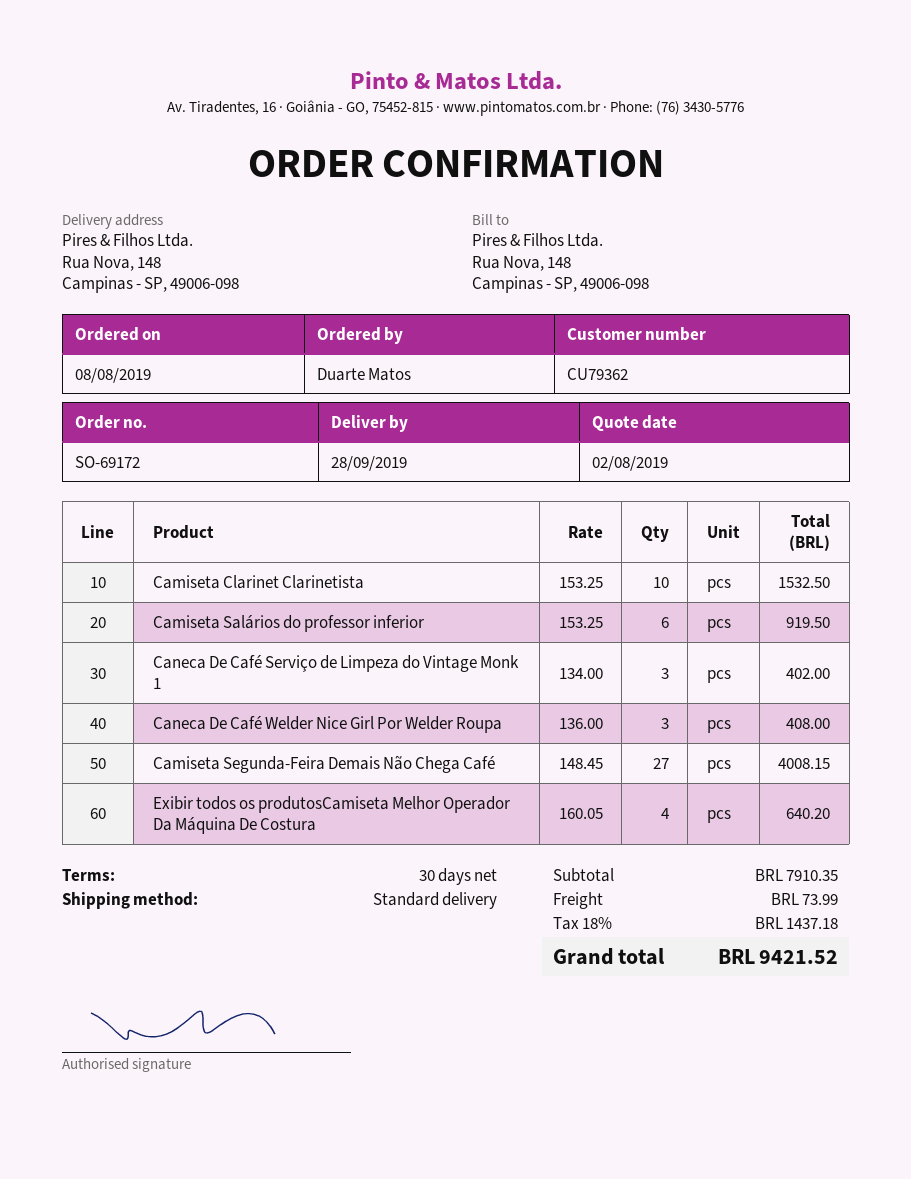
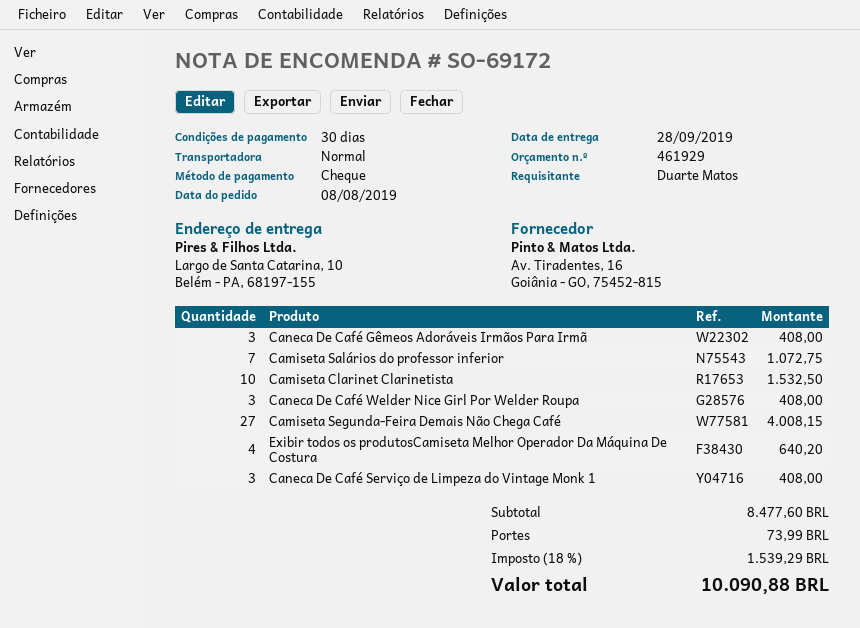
ship to: Rua Nova, 148, Campinas - SP, 49006-098 -> Largo de Santa Catarina, 10, Belém - PA, 68197-155
Camiseta Salários do professor inferior: 6 for 919.50 -> 7 for 1072.75
Caneca De Café Serviço de Limpeza do Vintage Monk 1: 3 for 402.00 -> 3 for 408.00
Caneca De Café Gêmeos Adoráveis Irmãos Para Irmã: none -> 3 for 408.00
subtotal: 7910.35 -> 8477.60
tax: 18% = 1437.18 -> 18% = 1539.29
total: 9421.52 -> 10090.88

